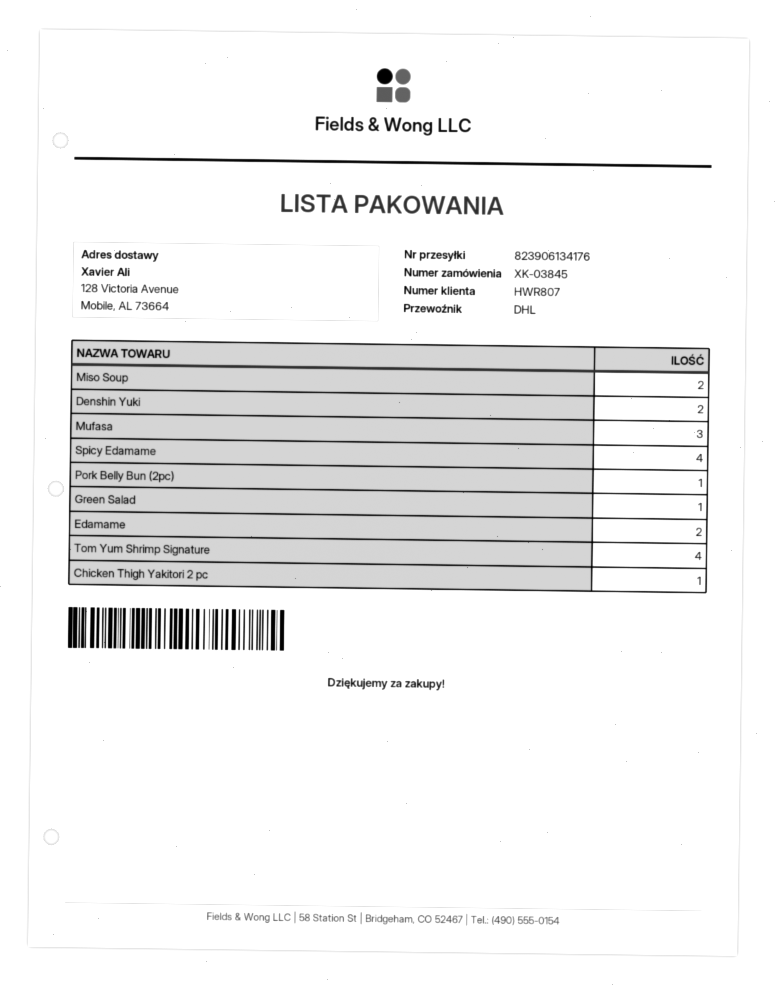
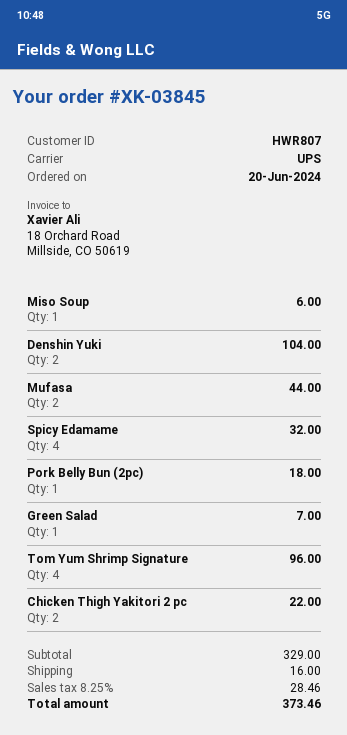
shipping method: DHL -> UPS
Miso Soup: 2 -> 1
Mufasa: 3 -> 2
Edamame: 2 -> none
Chicken Thigh Yakitori 2 pc: 1 -> 2

